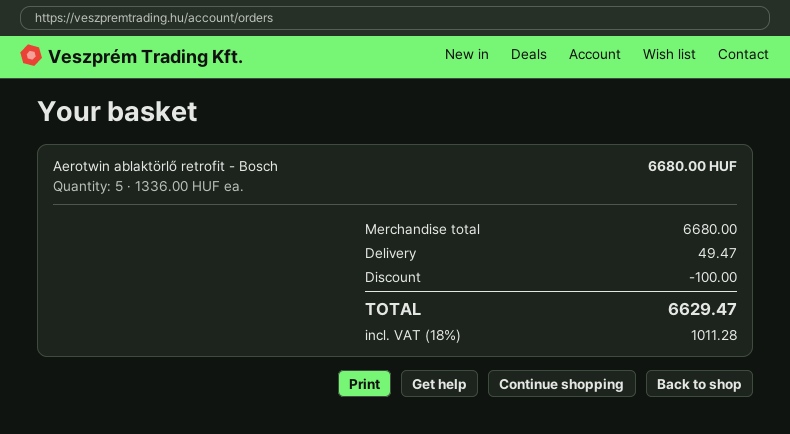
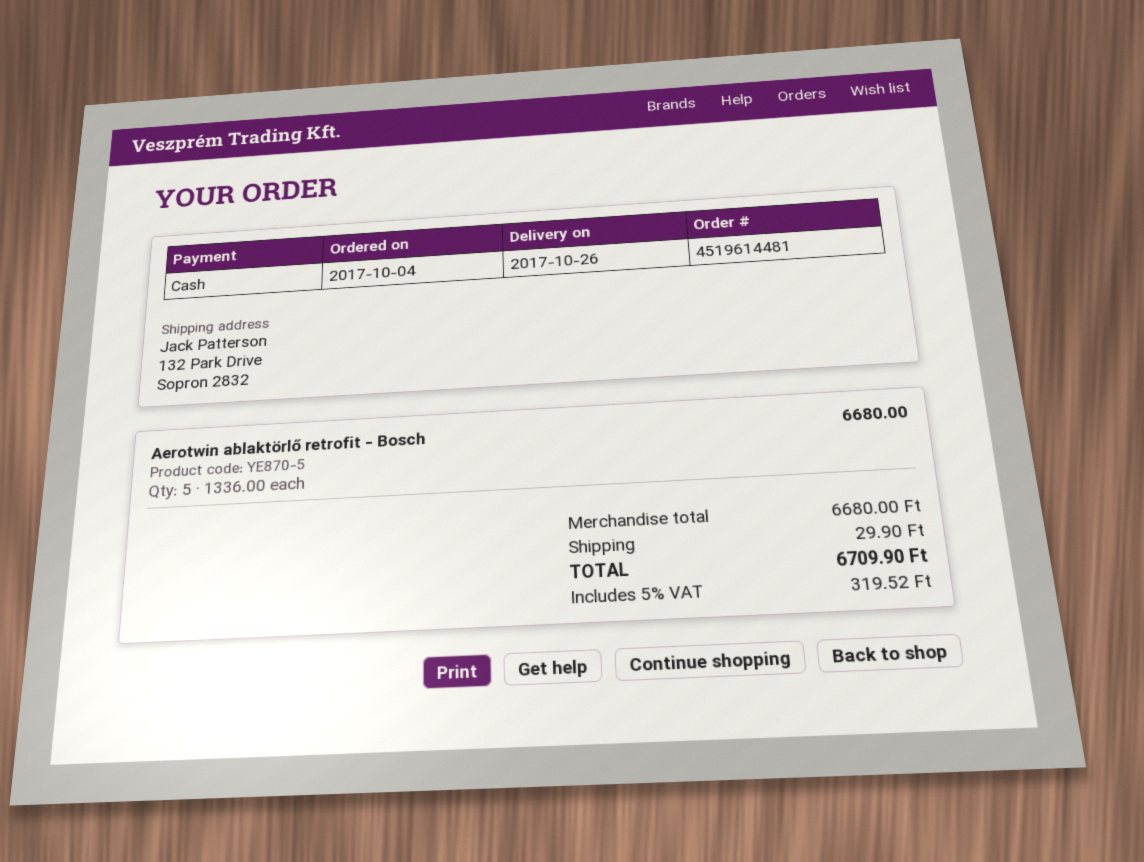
discount: 100.00 -> none
shipping: 49.47 -> 29.90
tax: 18% = 1011.28 -> 5% = 319.52
total: 6629.47 -> 6709.90

